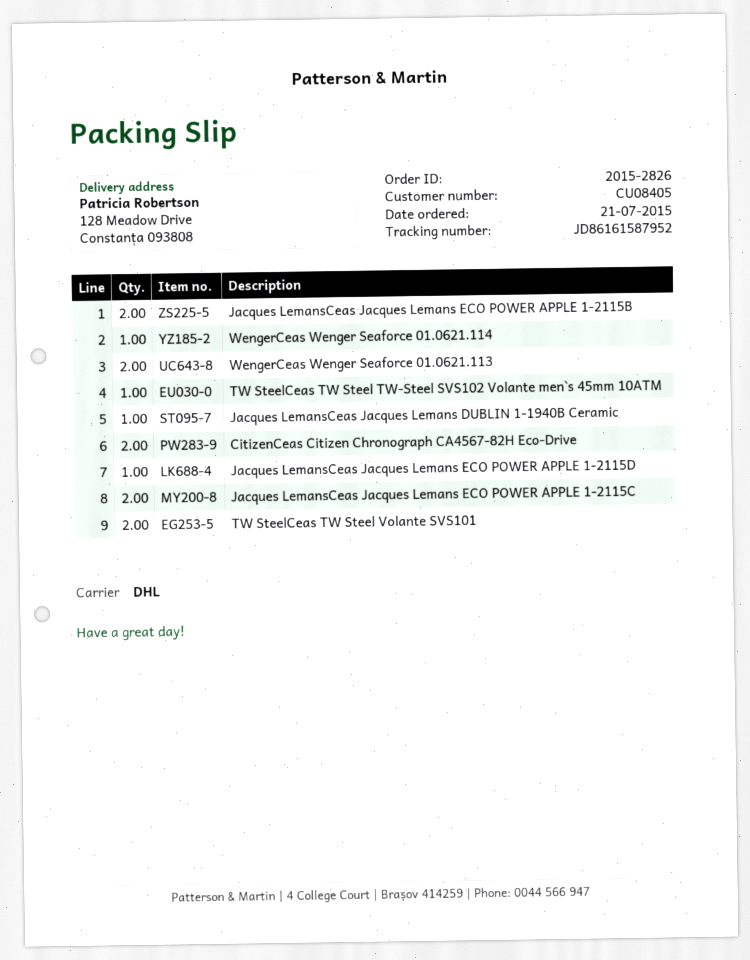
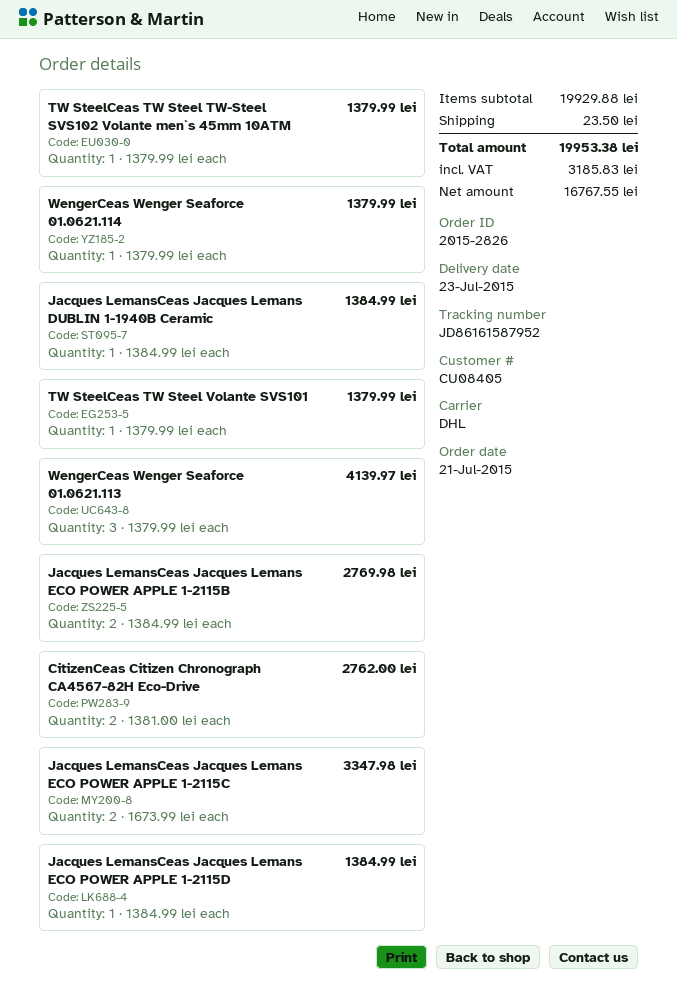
WengerCeas Wenger Seaforce 01.0621.113: 2 -> 3
TW SteelCeas TW Steel Volante SVS101: 2 -> 1

